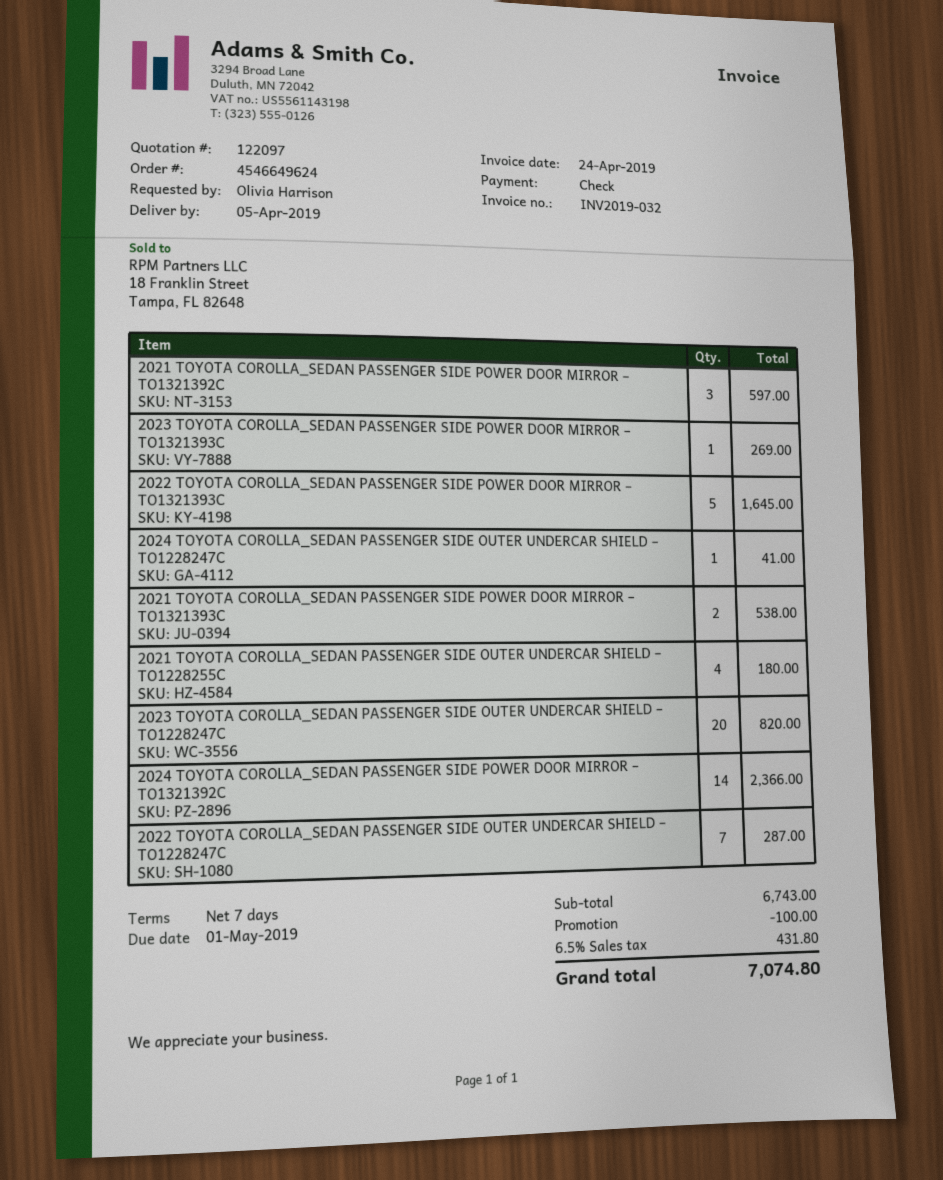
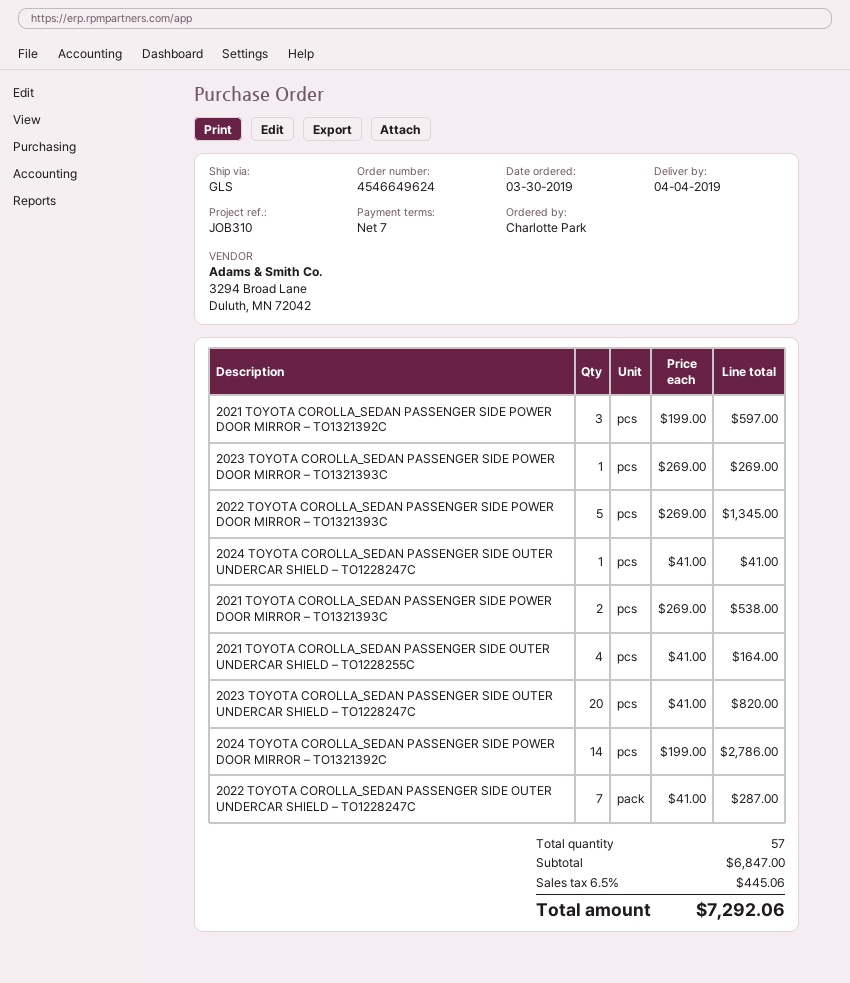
delivery date: 2019-04-05 -> 2019-04-04
ordered by: Olivia Harrison -> Charlotte Park
2022 TOYOTA COROLLA_SEDAN PASSENGER SIDE POWER DOOR MIRROR – TO1321393C: 5 for 1645.00 -> 5 for 1345.00
2021 TOYOTA COROLLA_SEDAN PASSENGER SIDE OUTER UNDERCAR SHIELD – TO1228255C: 4 for 180.00 -> 4 for 164.00
2024 TOYOTA COROLLA_SEDAN PASSENGER SIDE POWER DOOR MIRROR – TO1321392C: 14 for 2366.00 -> 14 for 2786.00
subtotal: 6743.00 -> 6847.00
discount: 100.00 -> none
tax: 6.5% = 431.80 -> 6.5% = 445.06
total: 7074.80 -> 7292.06

